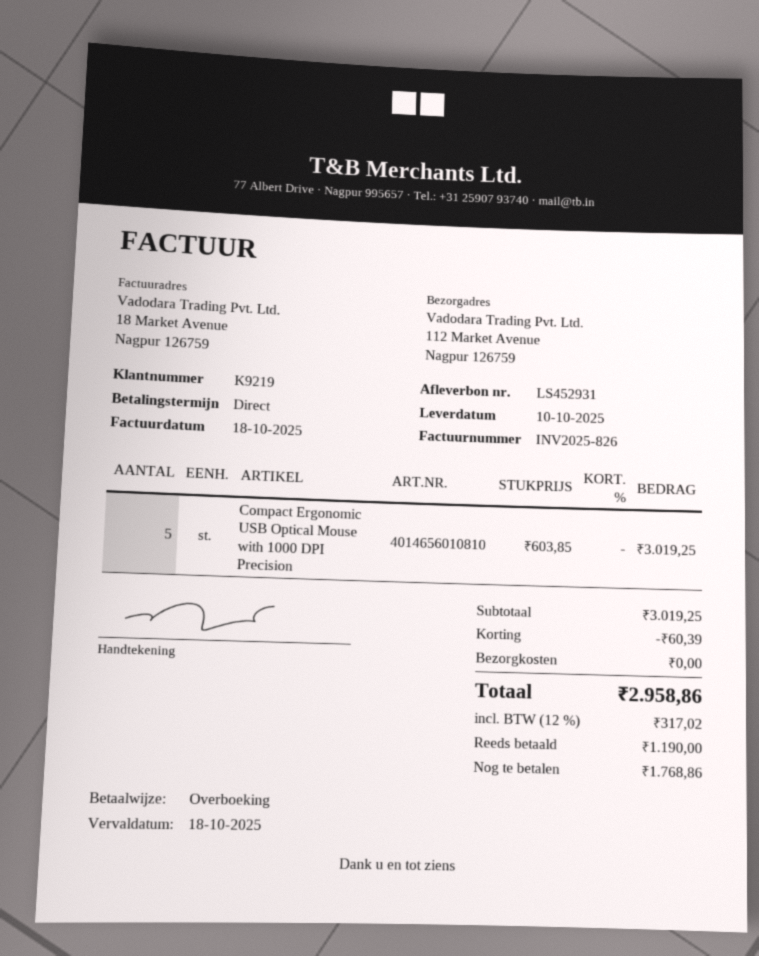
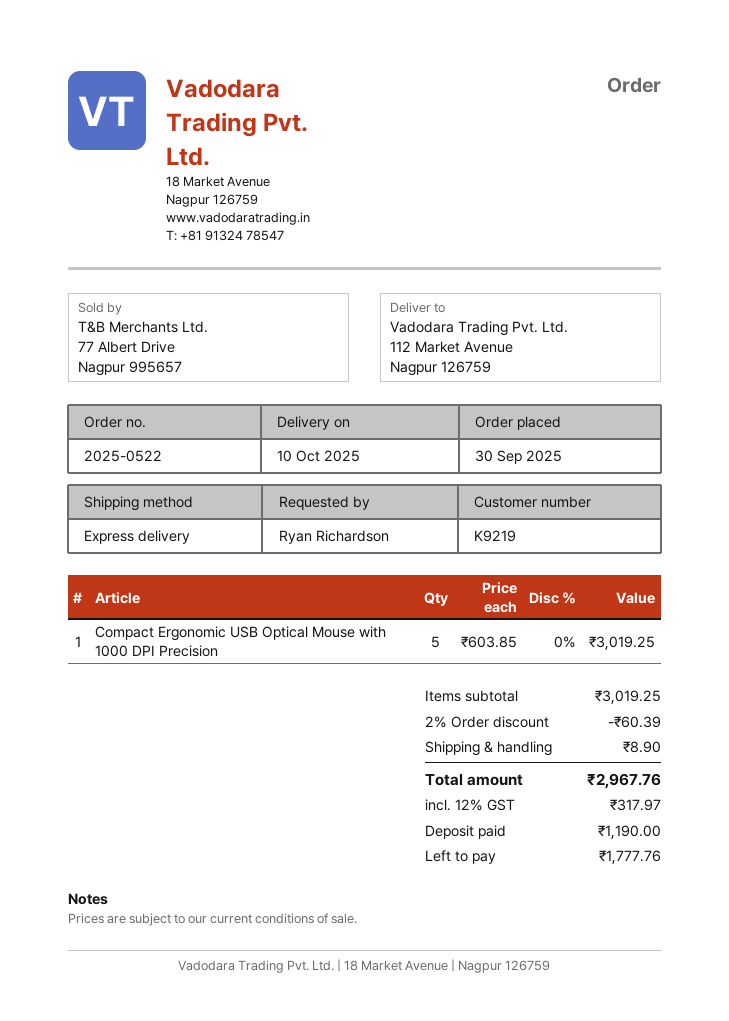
shipping: 0.00 -> 8.90
tax: 12% = 317.02 -> 12% = 317.97
total: 2958.86 -> 2967.76
balance: 1768.86 -> 1777.76

